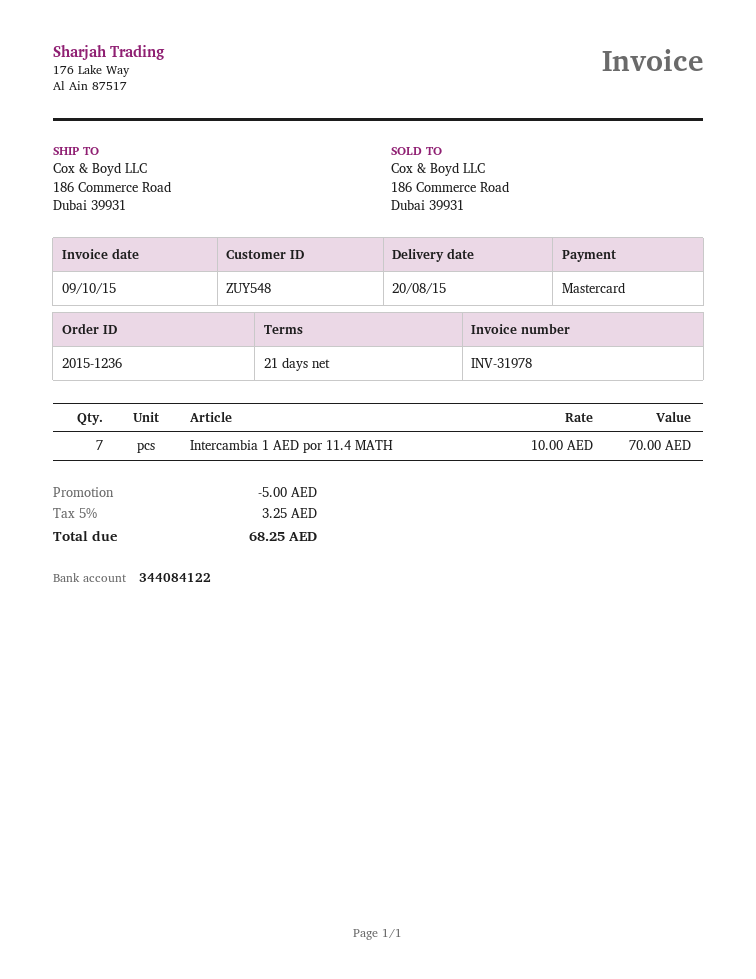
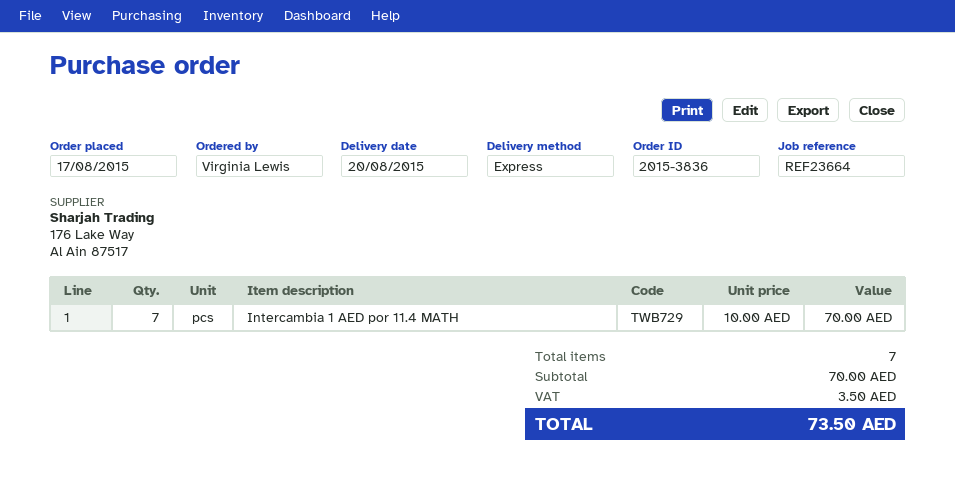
order number: 2015-1236 -> 2015-3836
discount: 5.00 -> none
tax: 3.25 -> 3.50
total: 68.25 -> 73.50

